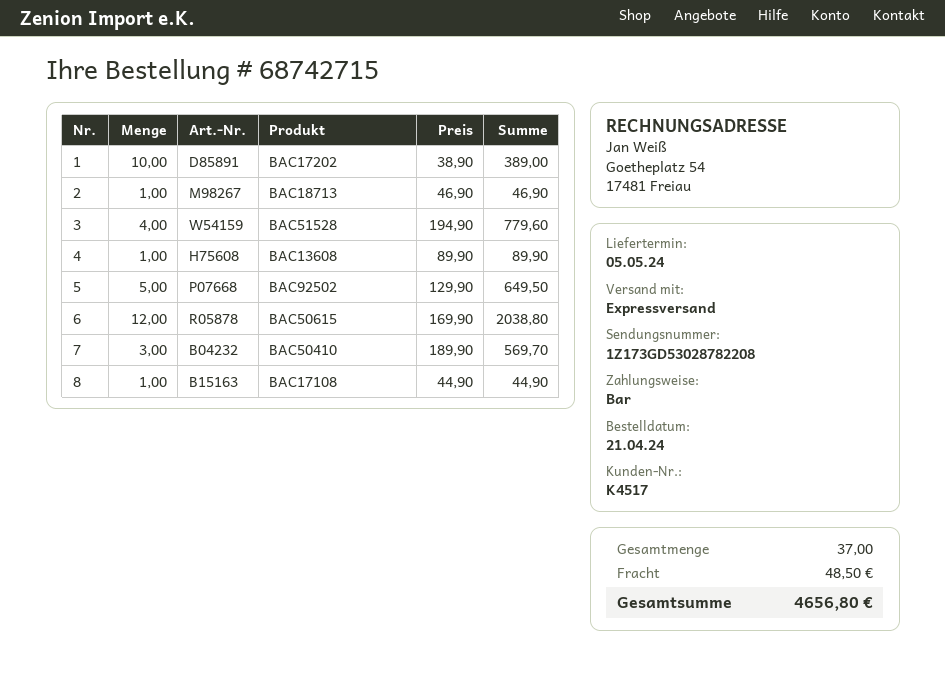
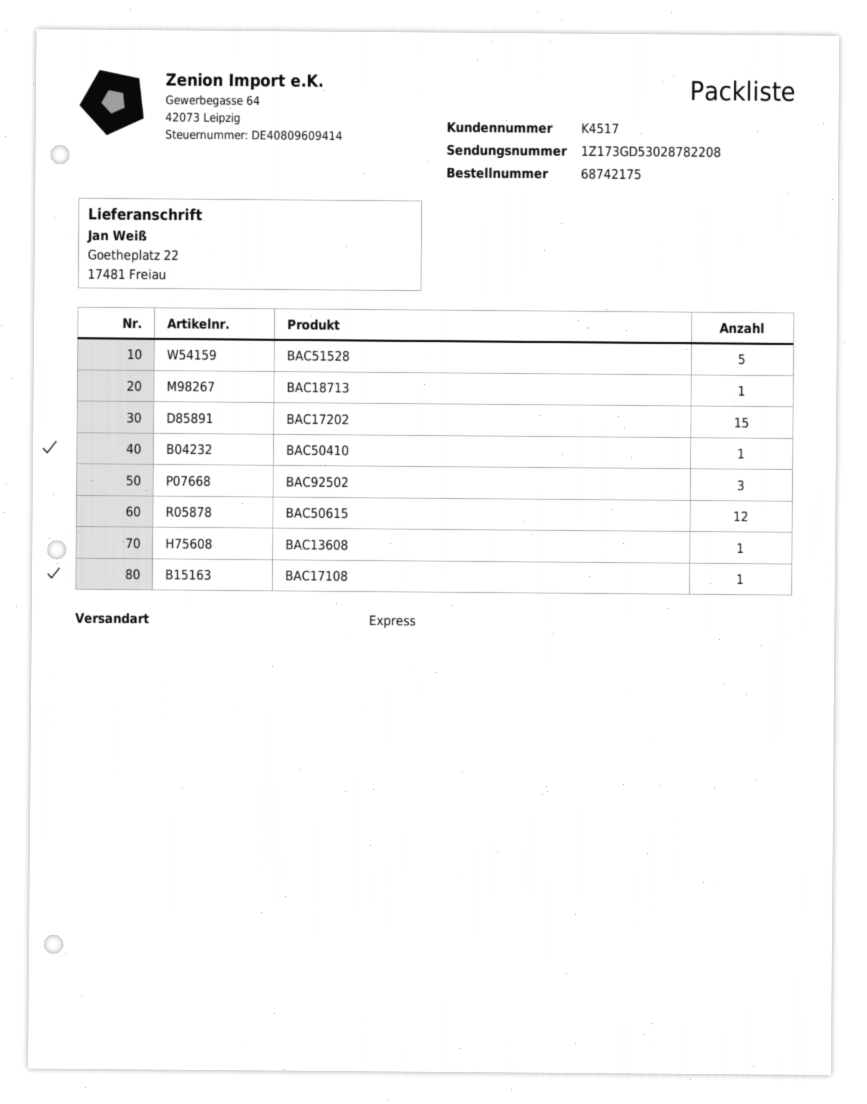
order number: 68742715 -> 68742175
BAC17202: 10 -> 15
BAC51528: 4 -> 5
BAC92502: 5 -> 3
BAC50410: 3 -> 1

